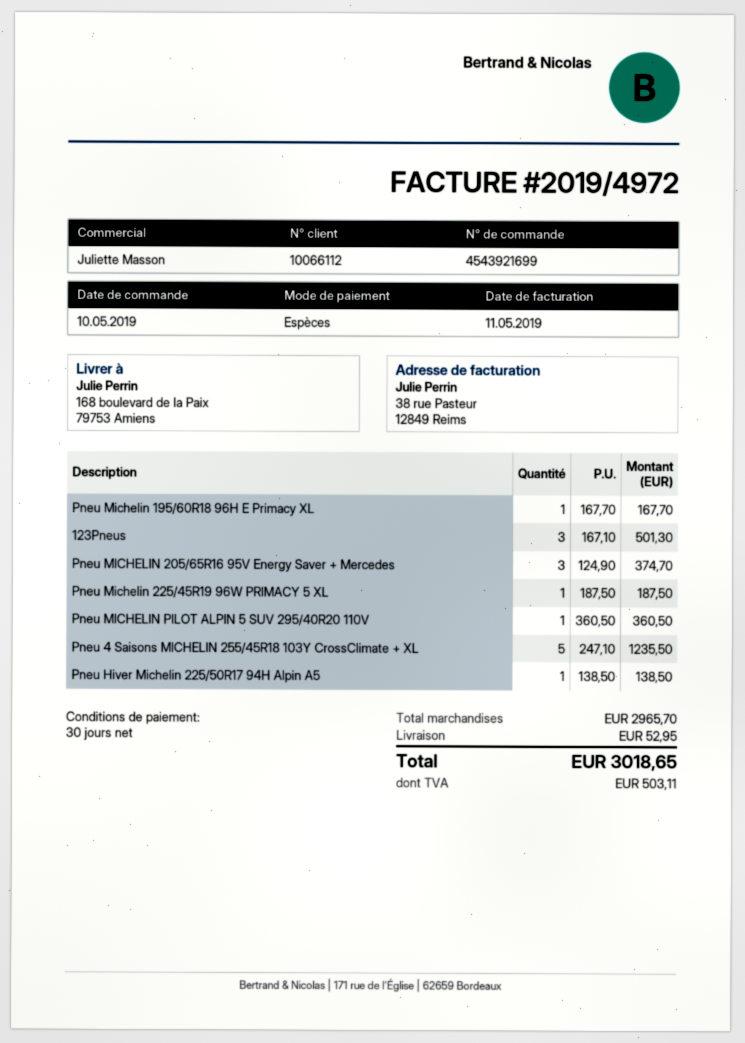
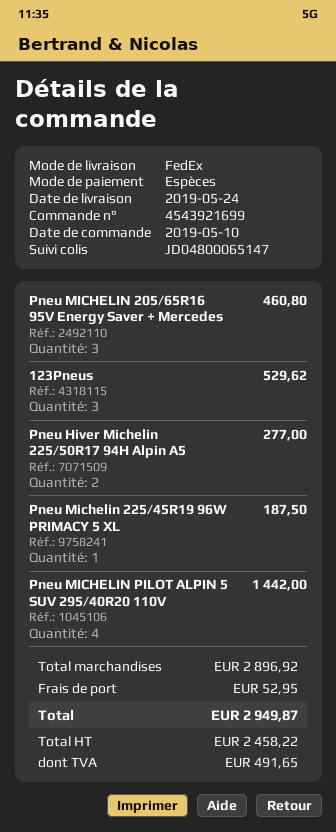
Pneu Michelin 195/60R18 96H E Primacy XL: 1 for 167.70 -> none
123Pneus: 3 for 501.30 -> 3 for 529.62
Pneu MICHELIN 205/65R16 95V Energy Saver + Mercedes: 3 for 374.70 -> 3 for 460.80
Pneu MICHELIN PILOT ALPIN 5 SUV 295/40R20 110V: 1 for 360.50 -> 4 for 1442.00
Pneu 4 Saisons MICHELIN 255/45R18 103Y CrossClimate + XL: 5 for 1235.50 -> none
Pneu Hiver Michelin 225/50R17 94H Alpin A5: 1 for 138.50 -> 2 for 277.00
subtotal: 2965.70 -> 2896.92
tax: 503.11 -> 491.65
total: 3018.65 -> 2949.87

